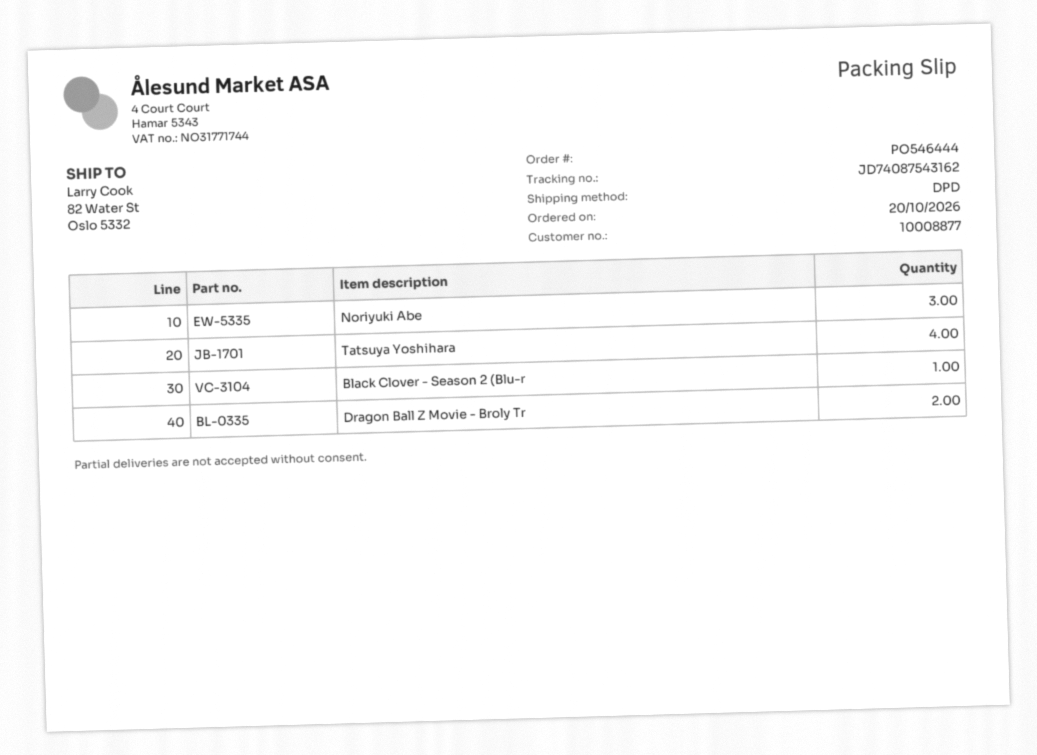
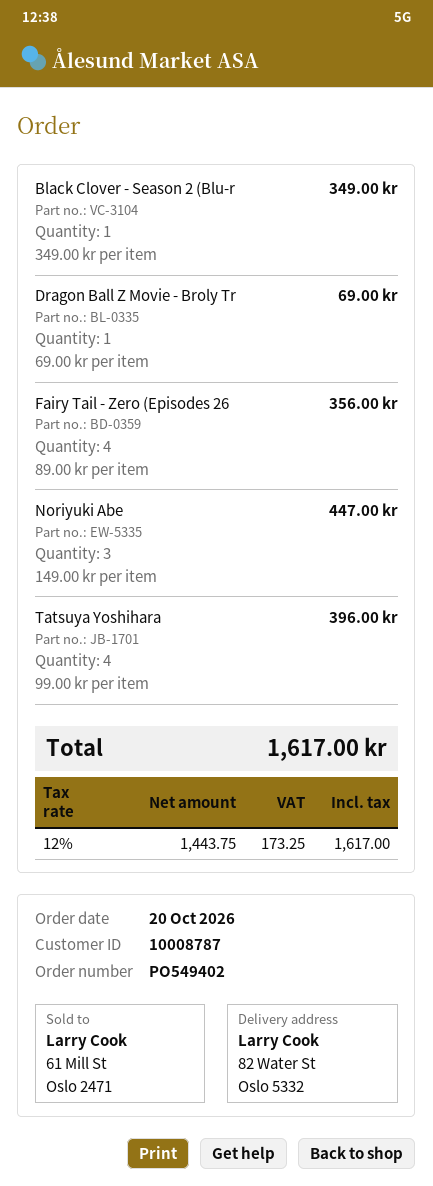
order number: PO546444 -> PO549402
customer number: 10008877 -> 10008787
Dragon Ball Z Movie - Broly Tr: 2 -> 1
Fairy Tail - Zero (Episodes 26: none -> 4

